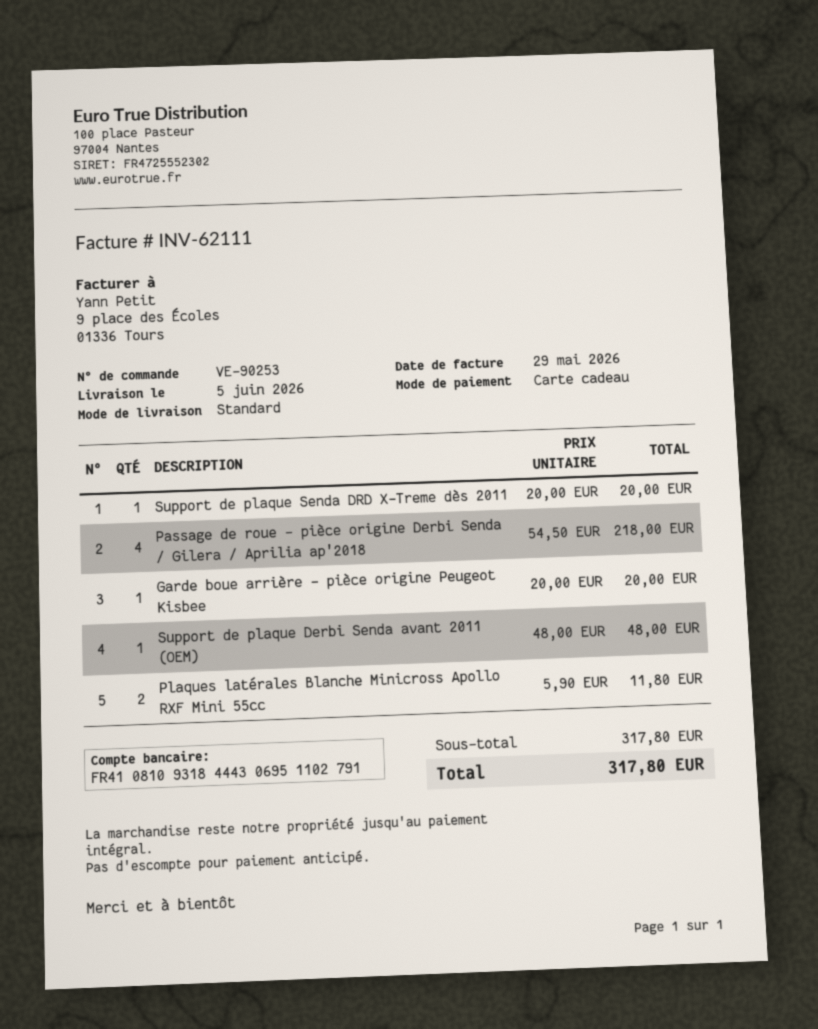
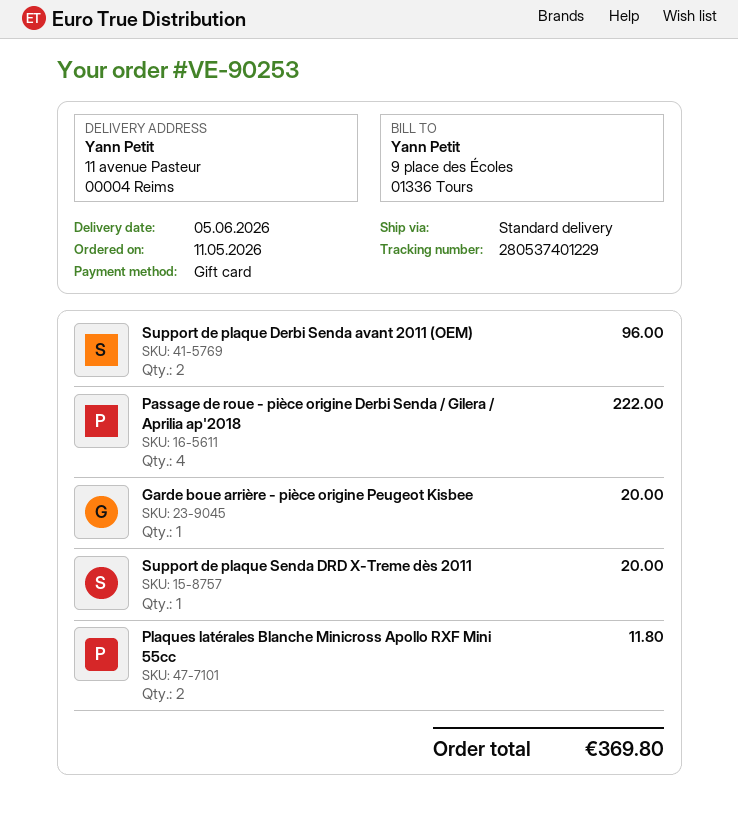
Passage de roue - pièce origine Derbi Senda / Gilera / Aprilia ap'2018: 4 for 218.00 -> 4 for 222.00
Support de plaque Derbi Senda avant 2011 (OEM): 1 for 48.00 -> 2 for 96.00
total: 317.80 -> 369.80

